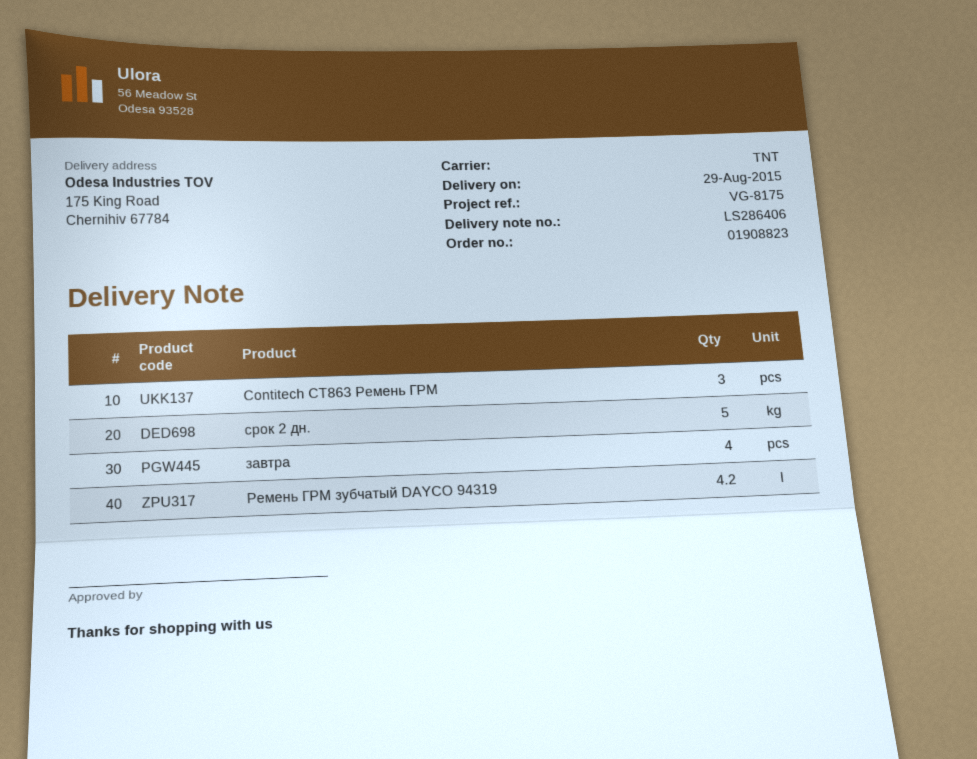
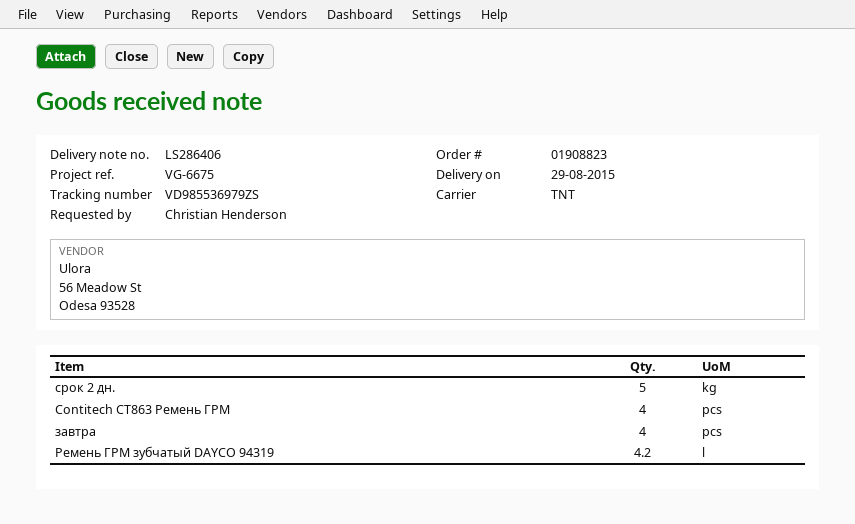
reference: VG-8175 -> VG-6675
Contitech CT863 Ремень ГРМ: 3 -> 4

